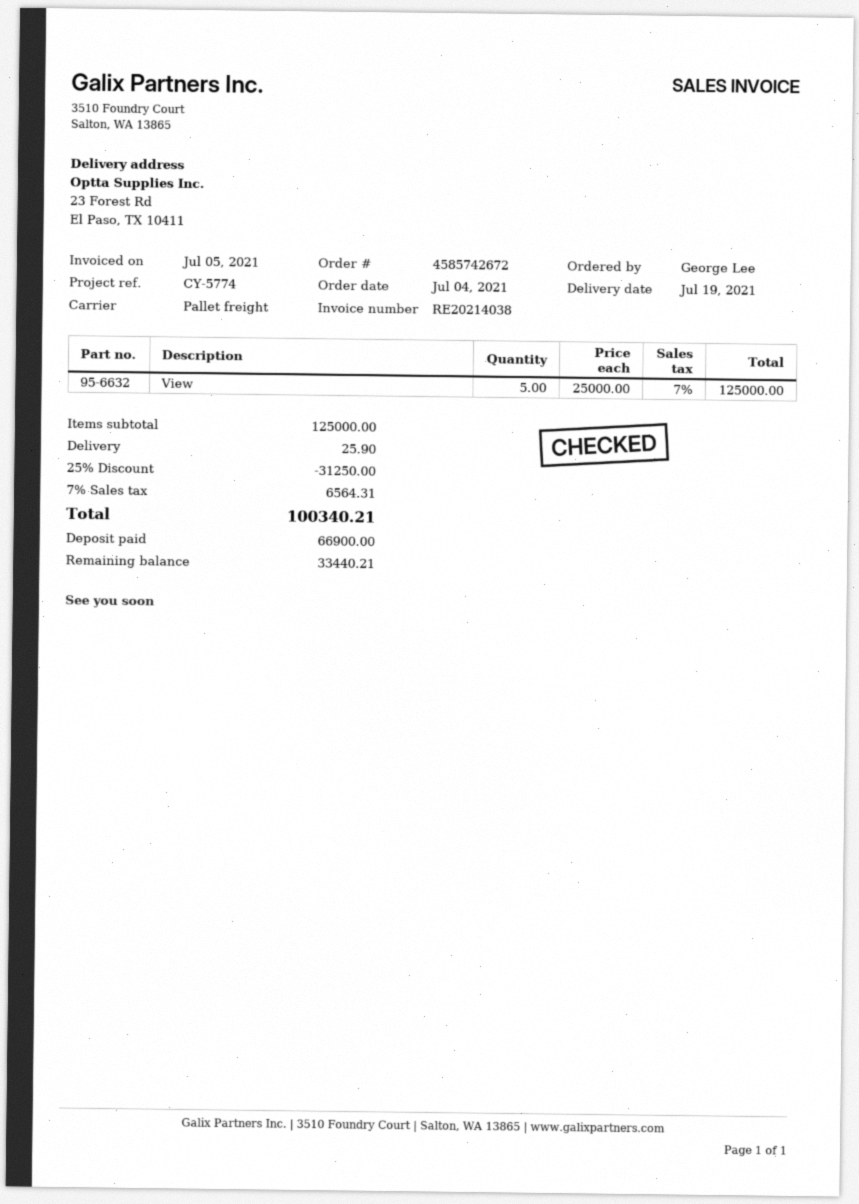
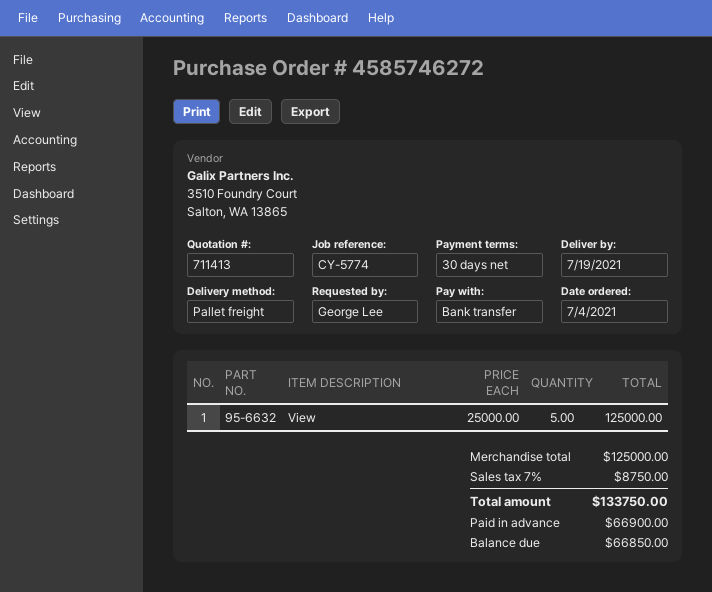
order number: 4585742672 -> 4585746272
discount: 25% = 31250.00 -> none
shipping: 25.90 -> none
tax: 7% = 6564.31 -> 7% = 8750.00
total: 100340.21 -> 133750.00
balance: 33440.21 -> 66850.00

